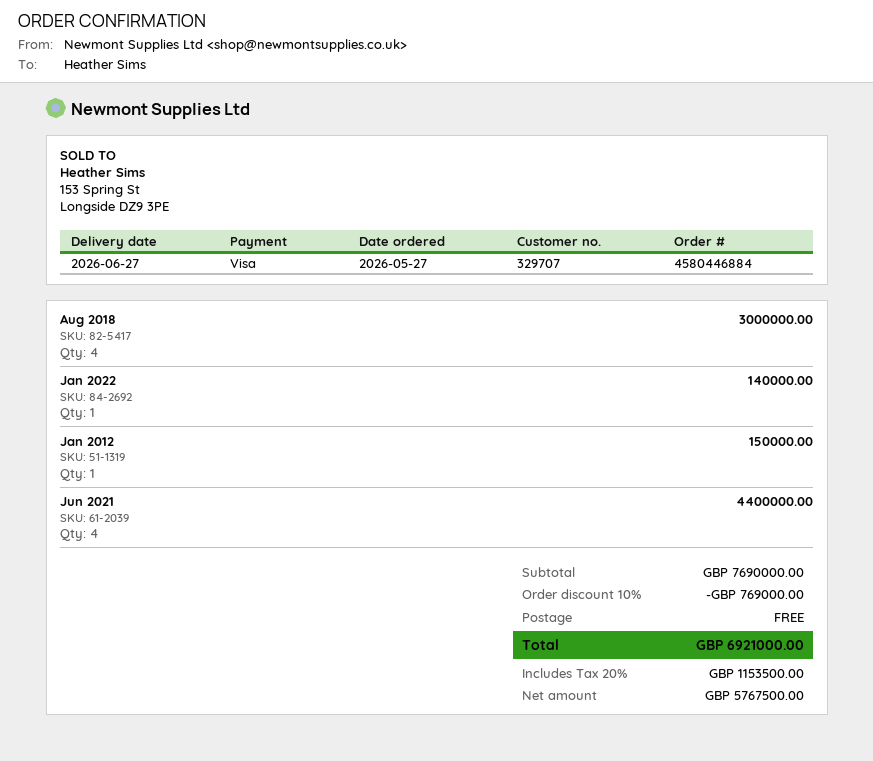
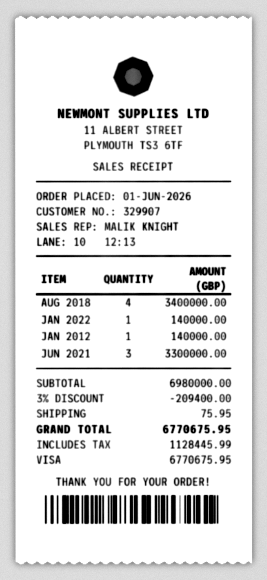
order date: 2026-05-27 -> 2026-06-01
customer number: 329707 -> 329907
Aug 2018: 4 for 3000000.00 -> 4 for 3400000.00
Jan 2012: 1 for 150000.00 -> 1 for 140000.00
Jun 2021: 4 for 4400000.00 -> 3 for 3300000.00
subtotal: 7690000.00 -> 6980000.00
discount: 10% = 769000.00 -> 3% = 209400.00
shipping: 0.00 -> 75.95
tax: 1153500.00 -> 1128445.99
total: 6921000.00 -> 6770675.95

